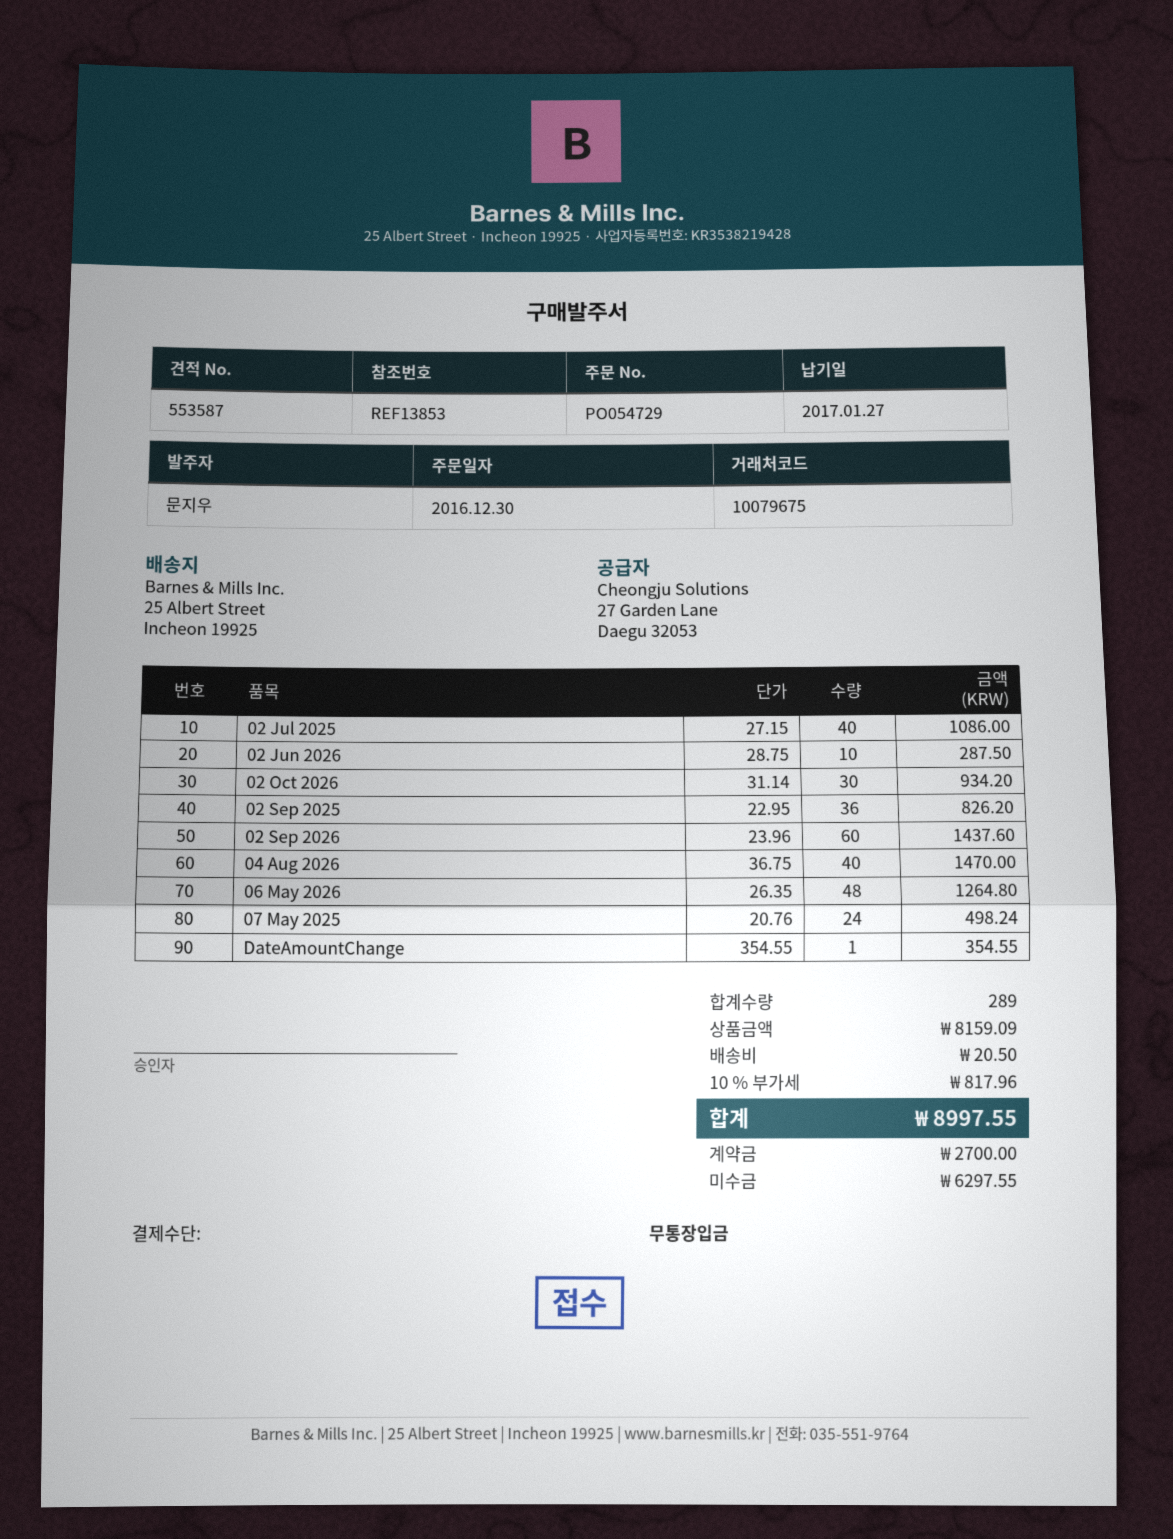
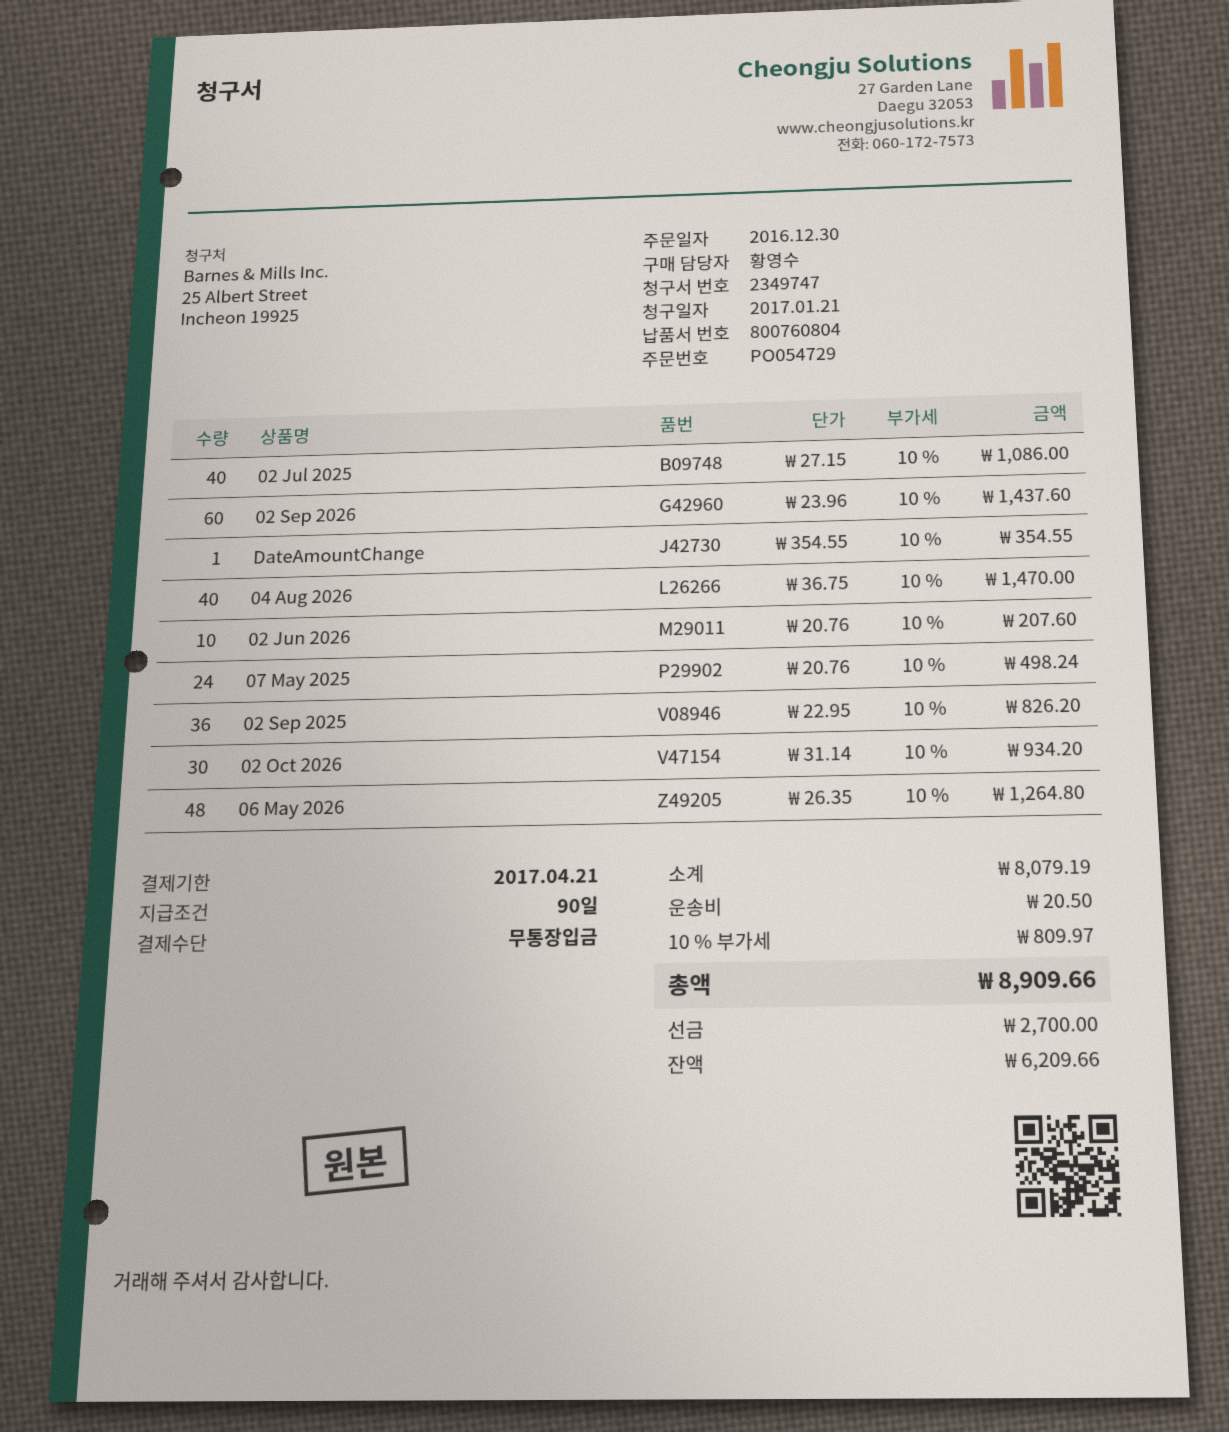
ordered by: 문지우 -> 황영수
02 Jun 2026: 10 x 28.75 = 287.50 -> 10 x 20.76 = 207.60
subtotal: 8159.09 -> 8079.19
tax: 10% = 817.96 -> 10% = 809.97
total: 8997.55 -> 8909.66
balance: 6297.55 -> 6209.66

